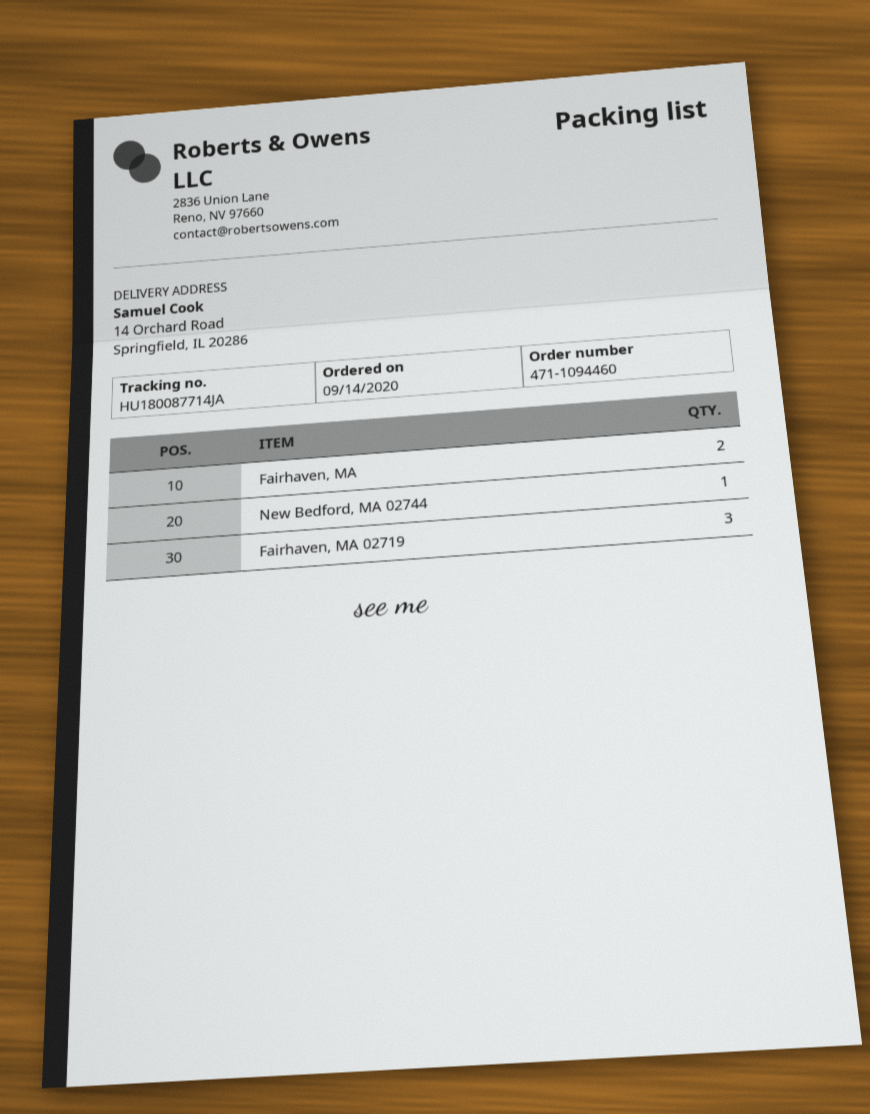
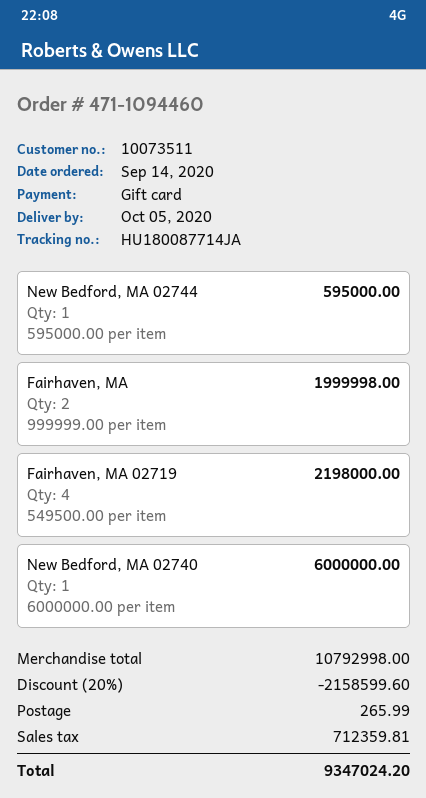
Fairhaven, MA 02719: 3 -> 4
New Bedford, MA 02740: none -> 1

